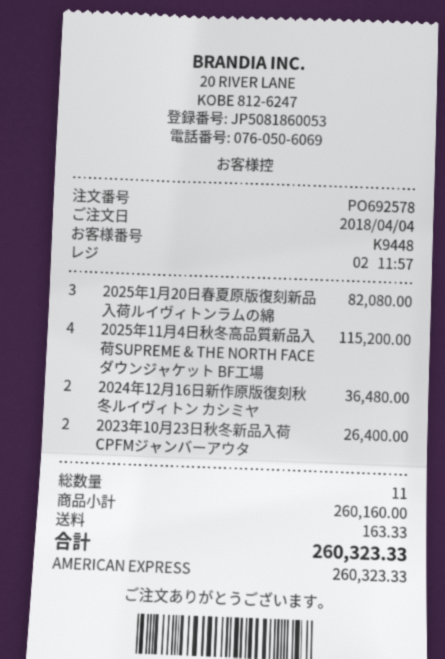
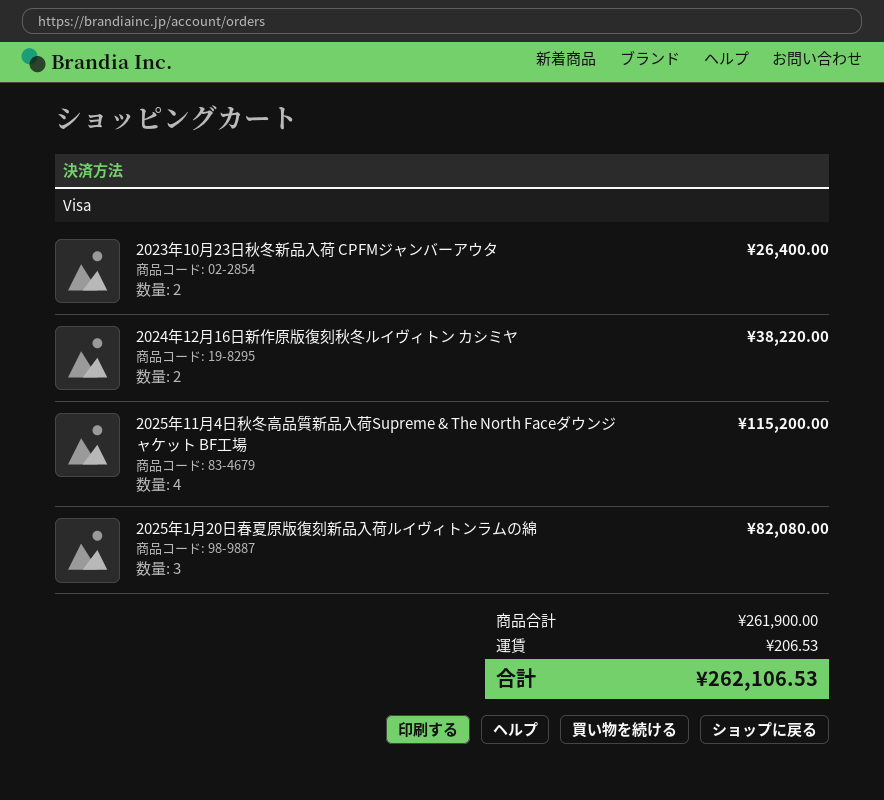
payment method: American Express -> Visa
2024年12月16日新作原版復刻秋冬ルイヴィトン カシミヤ: 2 for 36480.00 -> 2 for 38220.00
subtotal: 260160.00 -> 261900.00
shipping: 163.33 -> 206.53
total: 260323.33 -> 262106.53

